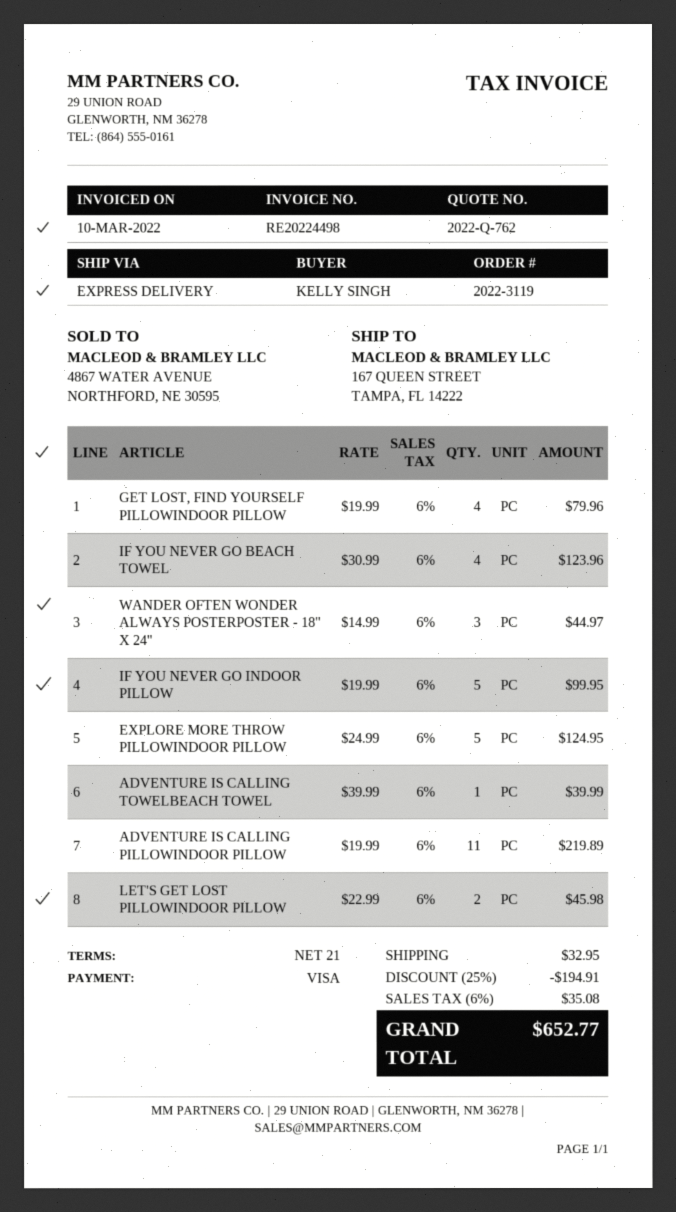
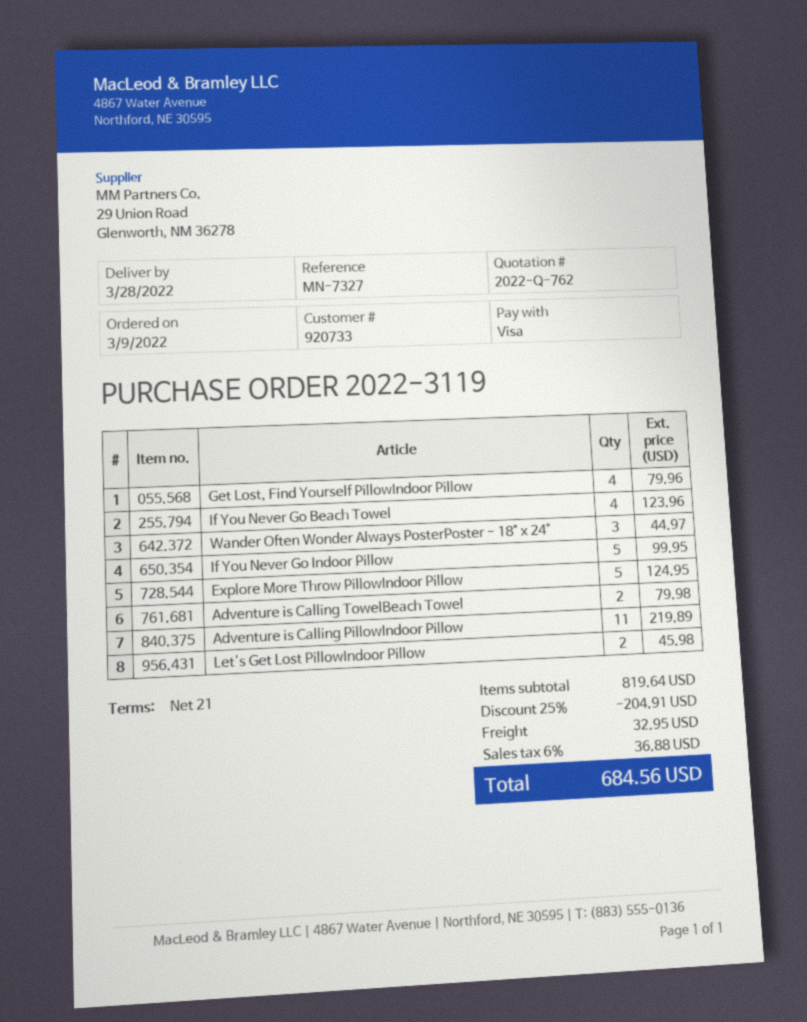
ADVENTURE IS CALLING TOWELBEACH TOWEL: 1 for 39.99 -> 2 for 79.98
discount: 25% = 194.91 -> 25% = 204.91
tax: 6% = 35.08 -> 6% = 36.88
total: 652.77 -> 684.56

